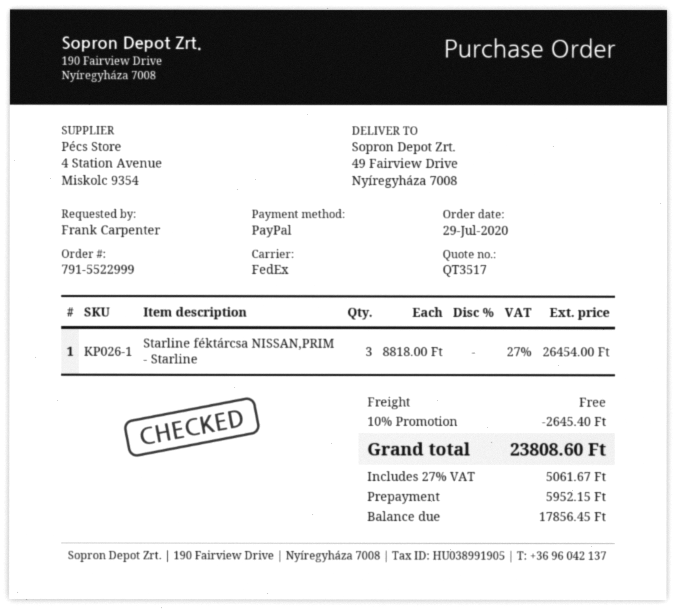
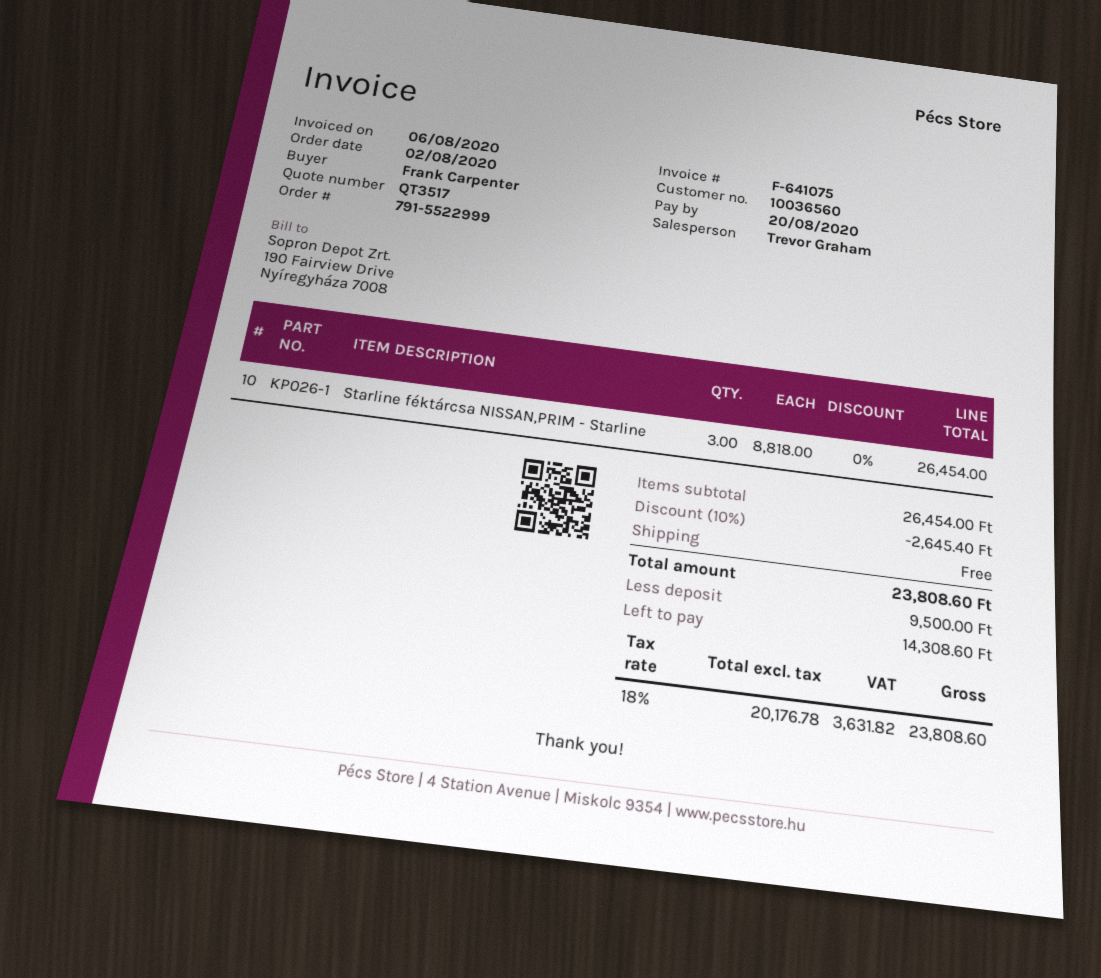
order date: 2020-07-29 -> 2020-08-02
tax: 27% = 5061.67 -> 18% = 3631.82
deposit: 5952.15 -> 9500.00
balance: 17856.45 -> 14308.60

